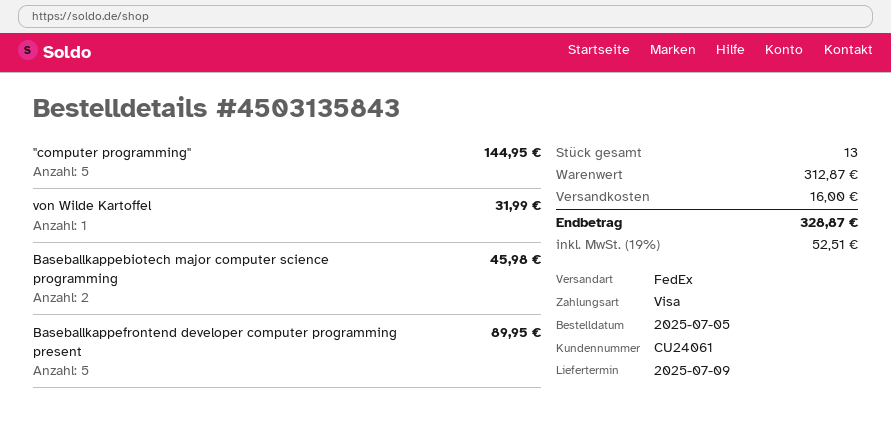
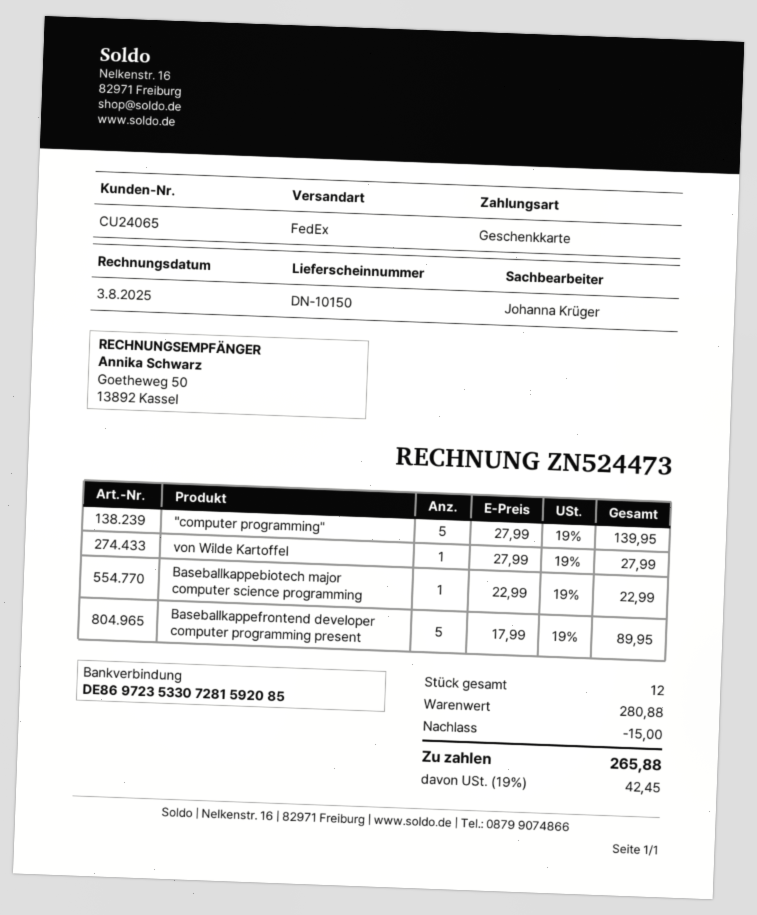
customer number: CU24061 -> CU24065
payment method: Visa -> gift card
"computer programming": 5 for 144.95 -> 5 for 139.95
von Wilde Kartoffel: 1 for 31.99 -> 1 for 27.99
Baseballkappebiotech major computer science programming: 2 for 45.98 -> 1 for 22.99
total quantity: 13 -> 12
subtotal: 312.87 -> 280.88
discount: none -> 15.00
shipping: 16.00 -> none
tax: 19% = 52.51 -> 19% = 42.45
total: 328.87 -> 265.88

